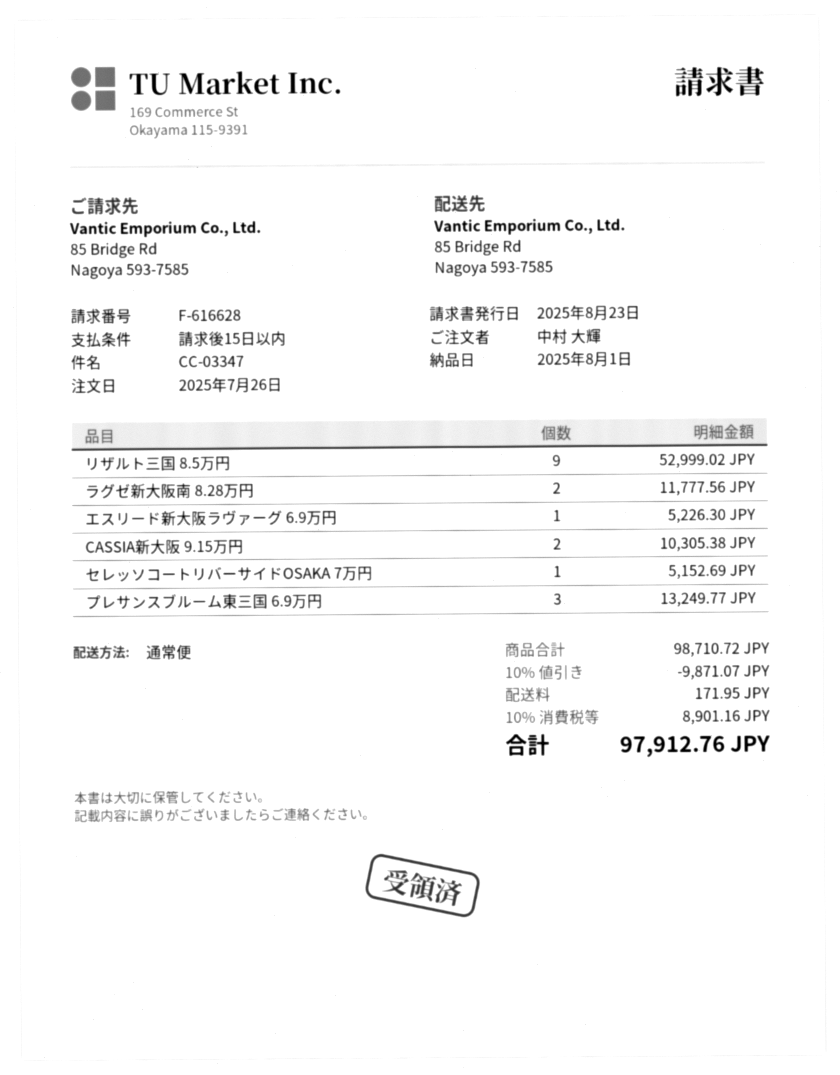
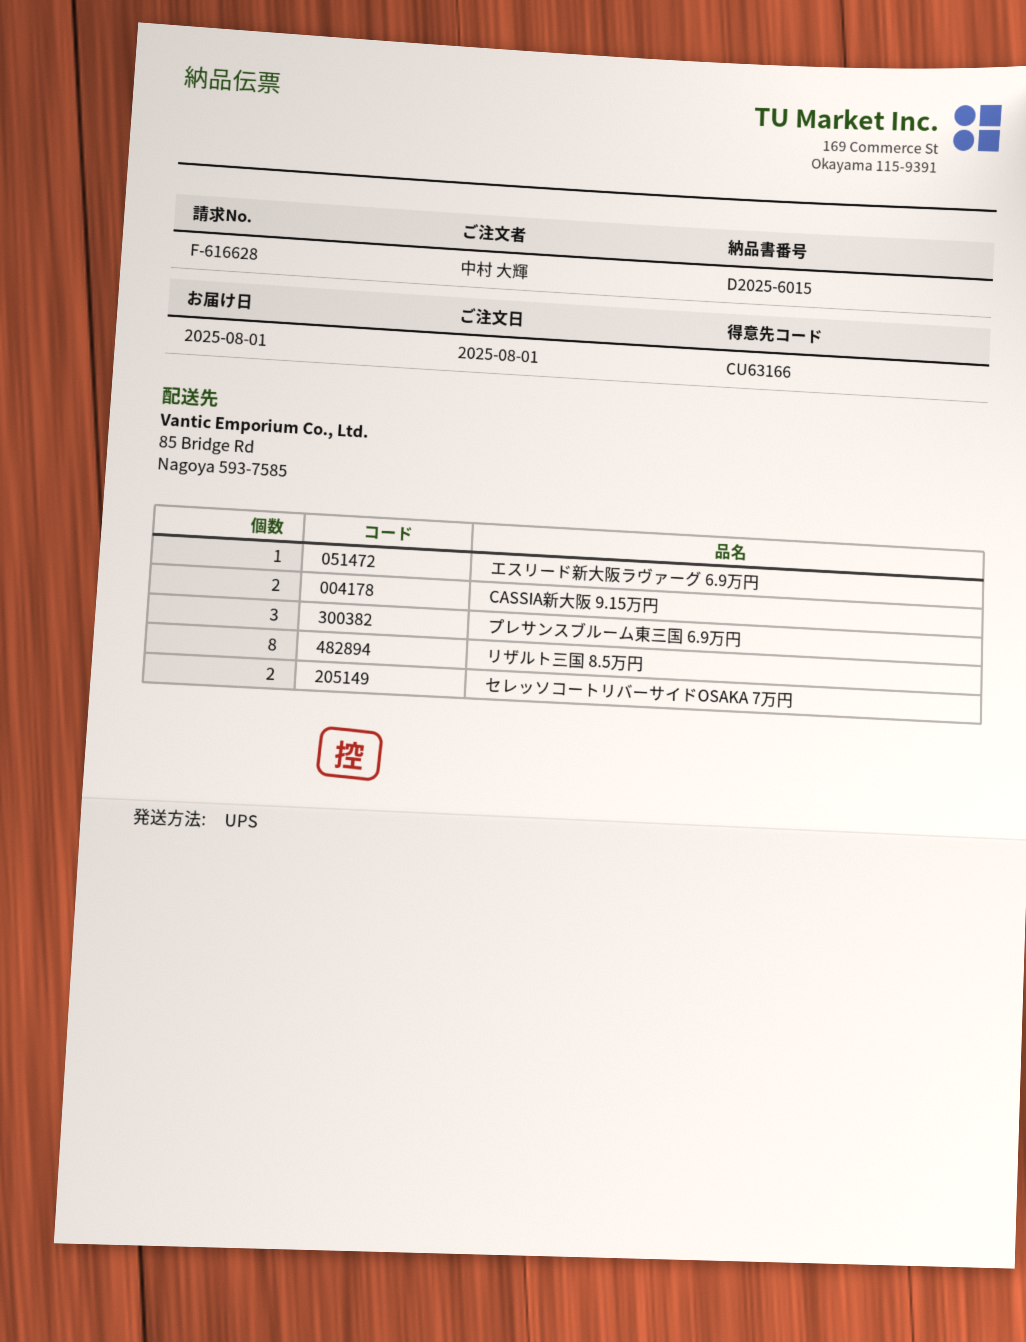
order date: 2025-07-26 -> 2025-08-01
shipping method: standard -> UPS
リザルト三国 8.5万円: 9 -> 8
ラグゼ新大阪南 8.28万円: 2 -> none
セレッソコートリバーサイドOSAKA 7万円: 1 -> 2

